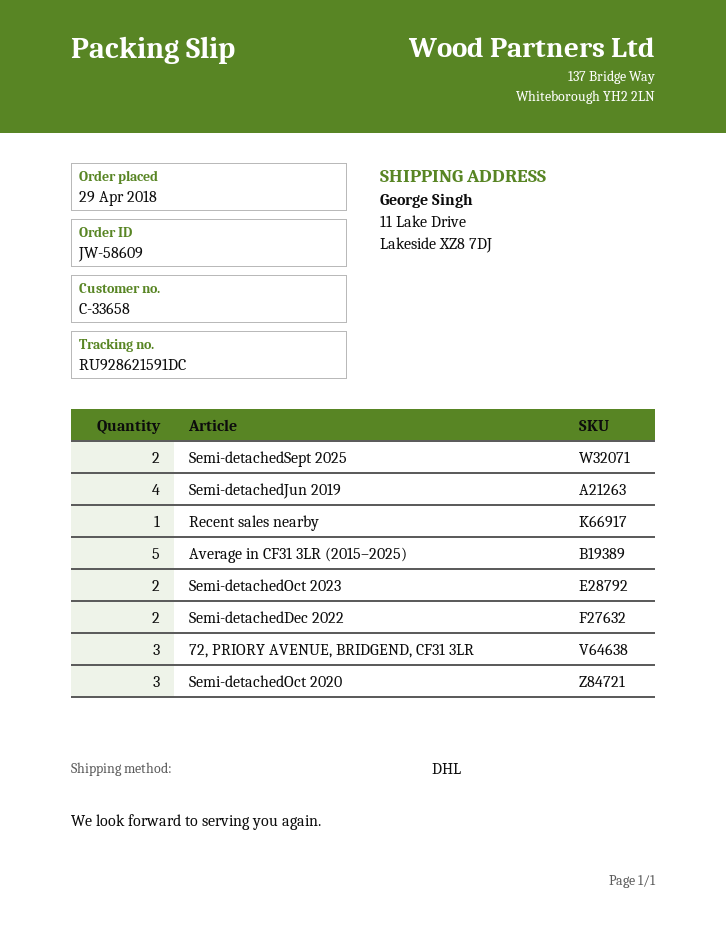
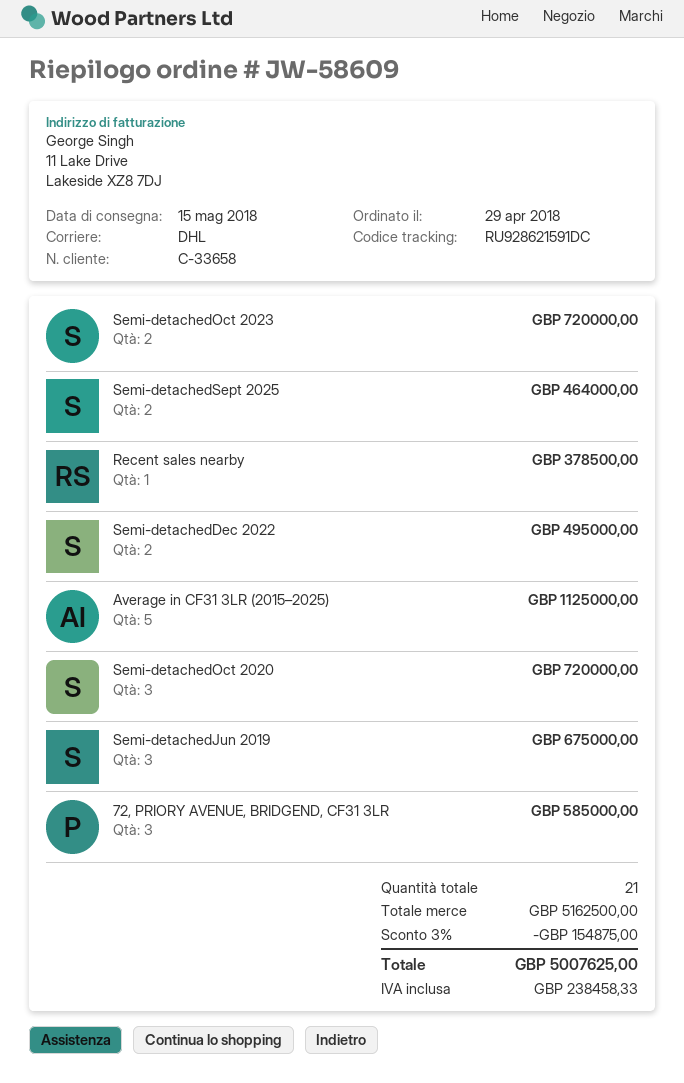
Semi-detachedJun 2019: 4 -> 3

